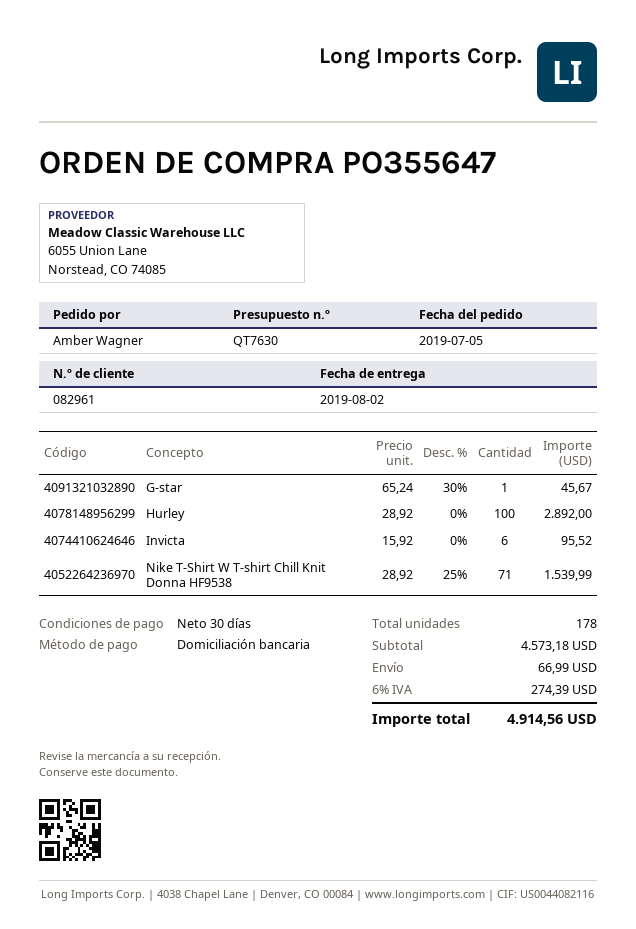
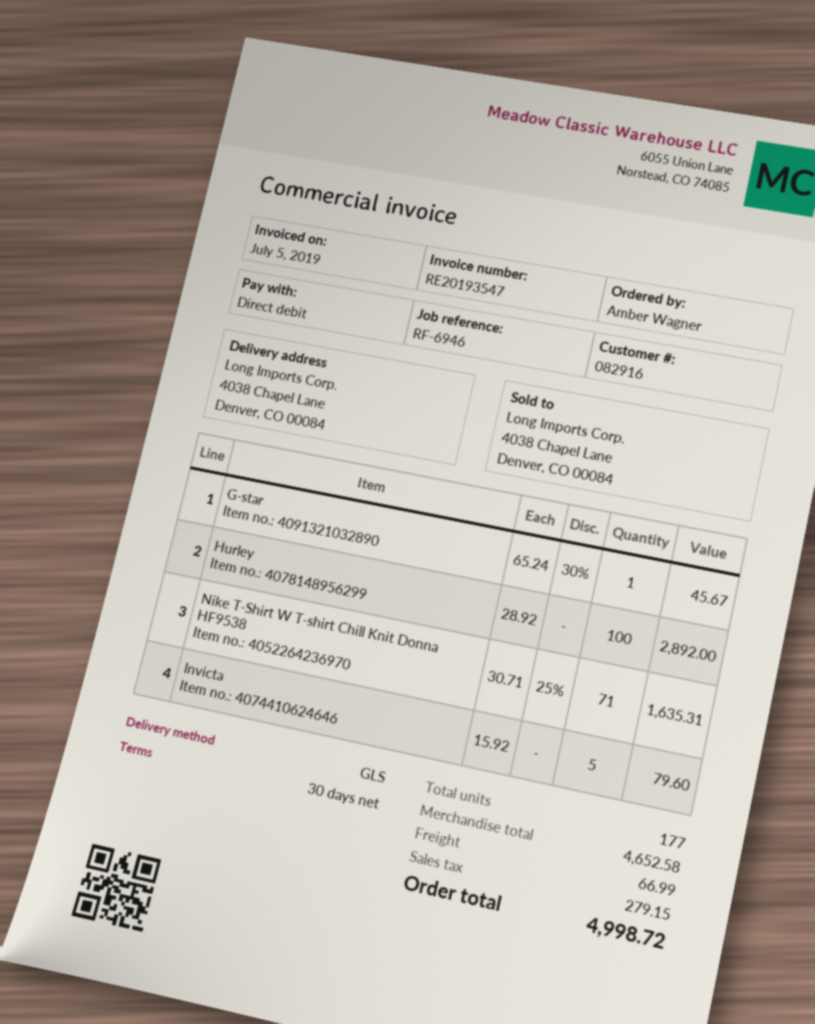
customer number: 082961 -> 082916
Invicta: 6 x 15.92 = 95.52 -> 5 x 15.92 = 79.60
Nike T-Shirt W T-shirt Chill Knit Donna HF9538: 71 x 28.92 - 25% = 1539.99 -> 71 x 30.71 - 25% = 1635.31
total quantity: 178 -> 177
subtotal: 4573.18 -> 4652.58
tax: 274.39 -> 279.15
total: 4914.56 -> 4998.72

